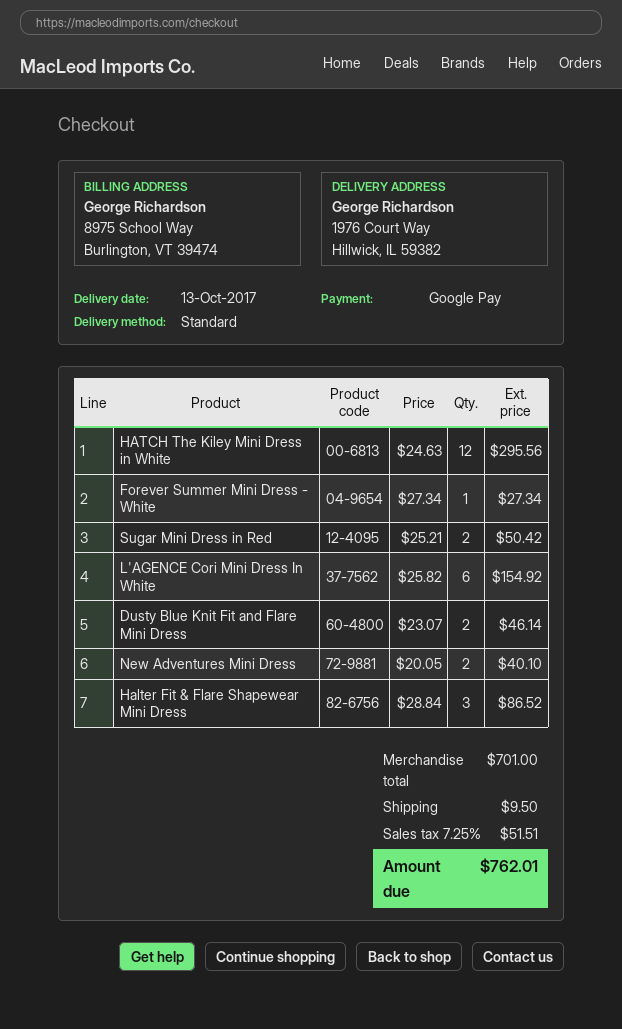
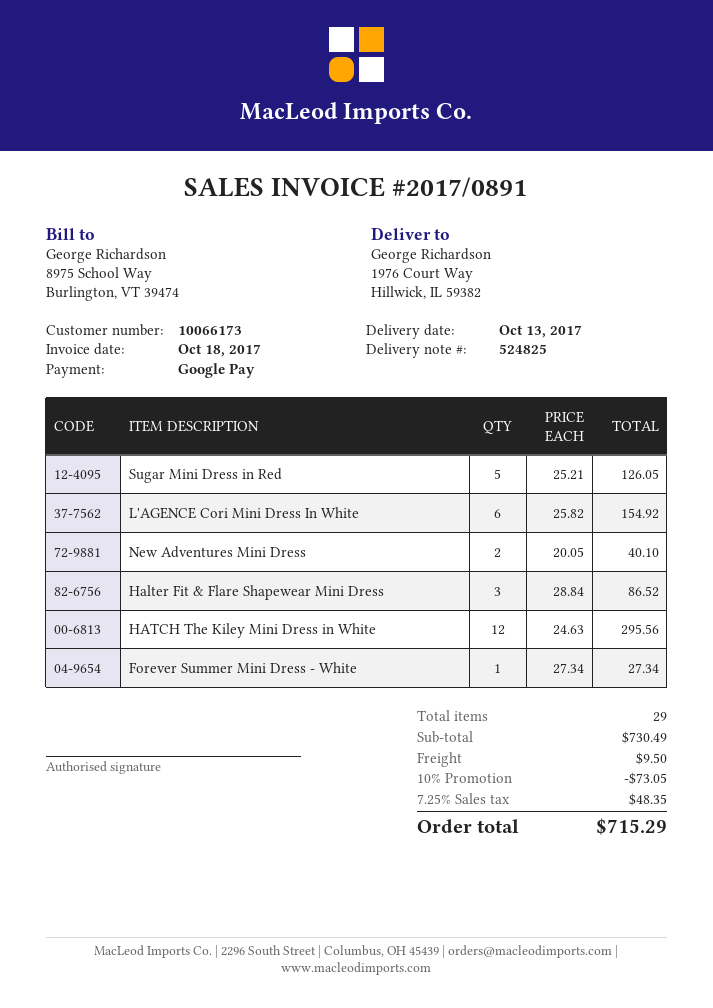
Sugar Mini Dress in Red: 2 x 25.21 = 50.42 -> 5 x 25.21 = 126.05
Dusty Blue Knit Fit and Flare Mini Dress: 2 x 23.07 = 46.14 -> none
subtotal: 701.00 -> 730.49
discount: none -> 10% = 73.05
tax: 7.25% = 51.51 -> 7.25% = 48.35
total: 762.01 -> 715.29

